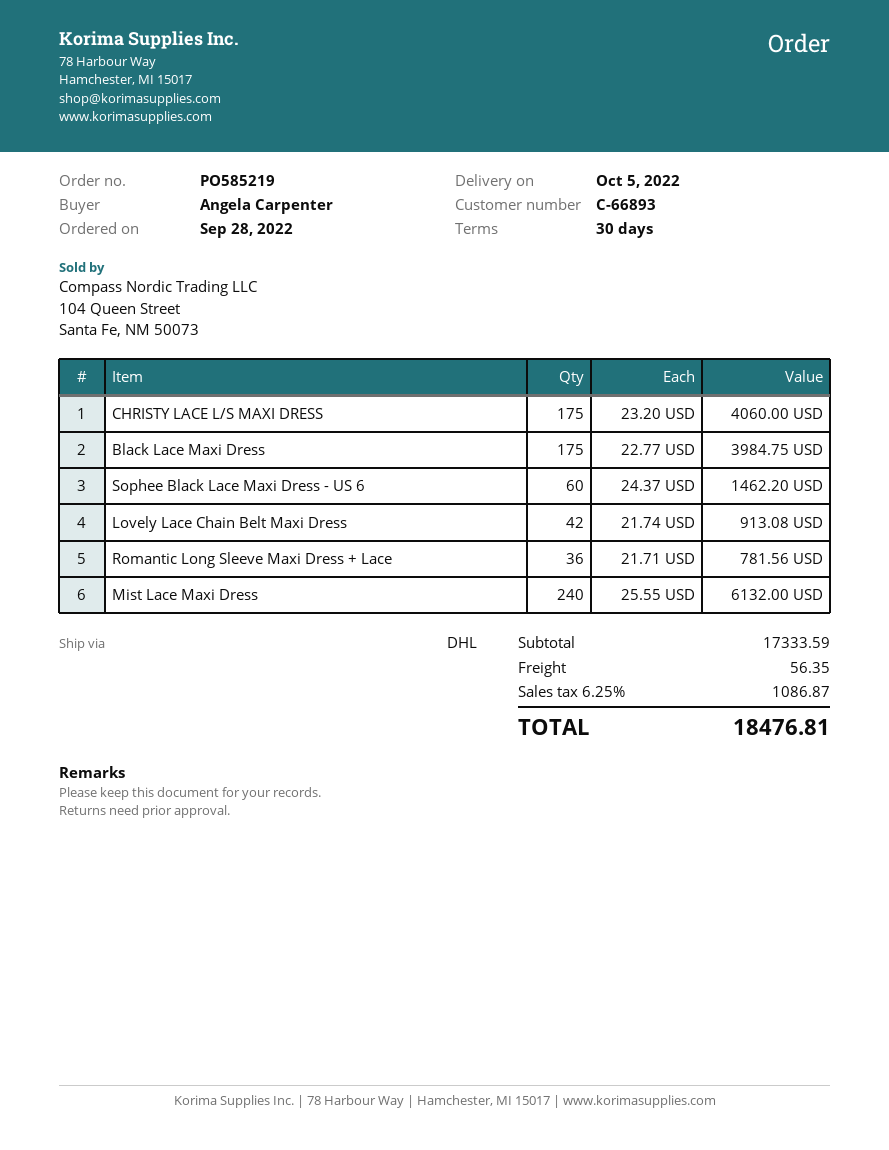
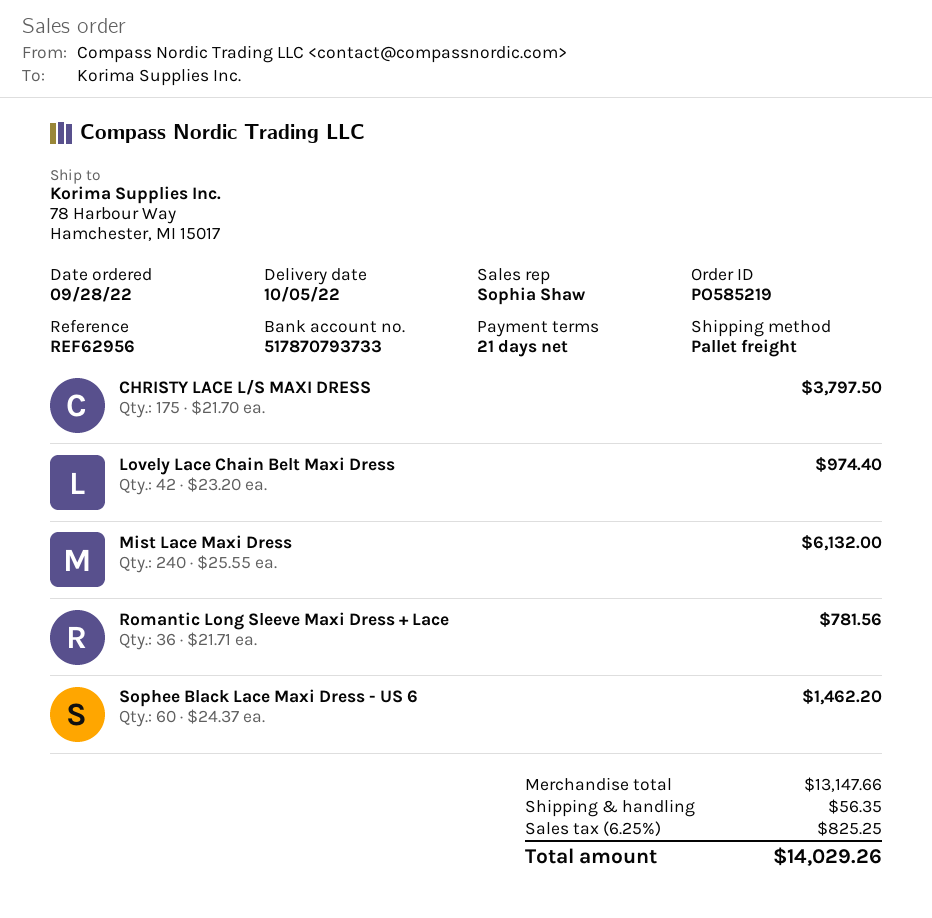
payment terms: 30 days -> 21 days
shipping method: DHL -> pallet freight
CHRISTY LACE L/S MAXI DRESS: 175 x 23.20 = 4060.00 -> 175 x 21.70 = 3797.50
Black Lace Maxi Dress: 175 x 22.77 = 3984.75 -> none
Lovely Lace Chain Belt Maxi Dress: 42 x 21.74 = 913.08 -> 42 x 23.20 = 974.40
subtotal: 17333.59 -> 13147.66
tax: 6.25% = 1086.87 -> 6.25% = 825.25
total: 18476.81 -> 14029.26

